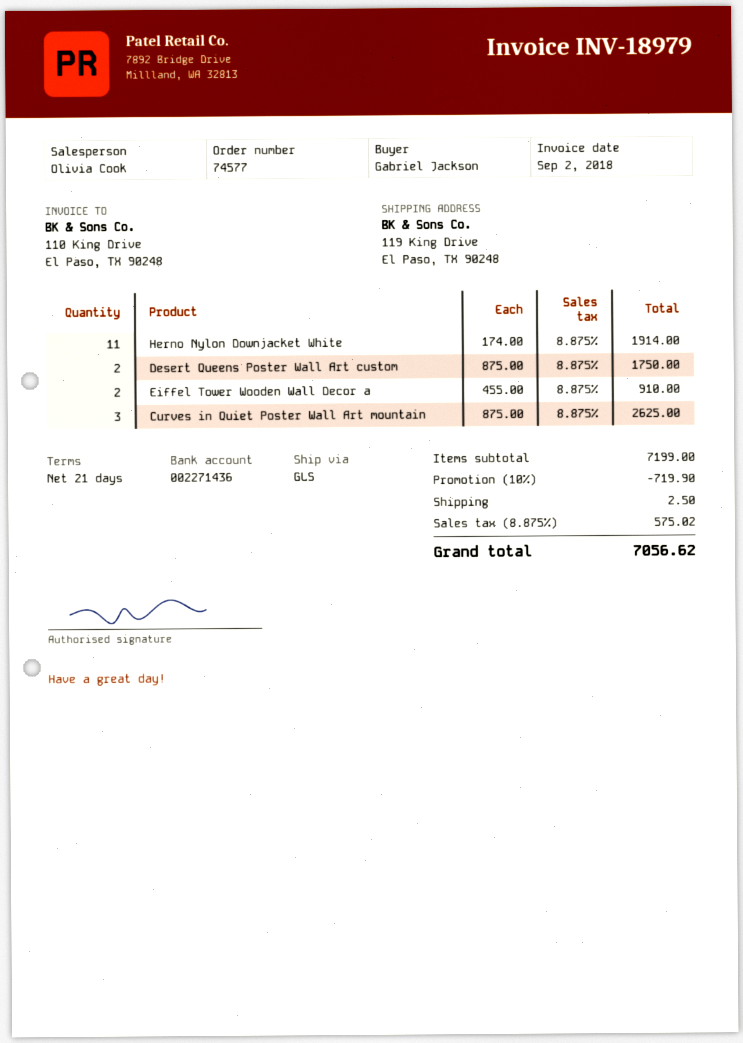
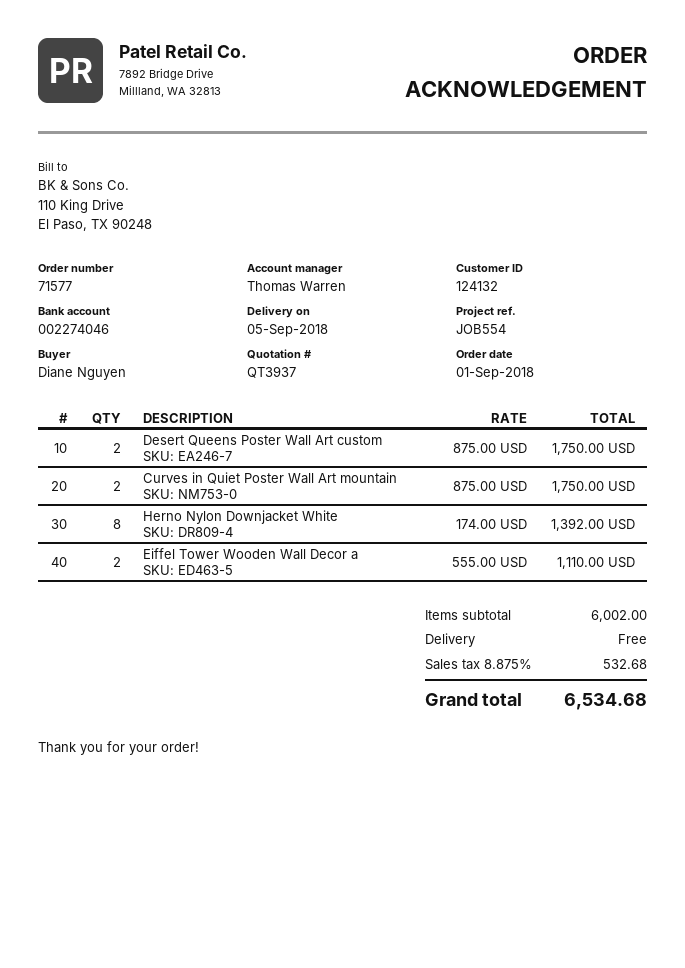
order number: 74577 -> 71577
ordered by: Gabriel Jackson -> Diane Nguyen
sales rep: Olivia Cook -> Thomas Warren
bank account: 002271436 -> 002274046
Herno Nylon Downjacket White: 11 x 174.00 = 1914.00 -> 8 x 174.00 = 1392.00
Eiffel Tower Wooden Wall Decor a: 2 x 455.00 = 910.00 -> 2 x 555.00 = 1110.00
Curves in Quiet Poster Wall Art mountain: 3 x 875.00 = 2625.00 -> 2 x 875.00 = 1750.00
subtotal: 7199.00 -> 6002.00
discount: 10% = 719.90 -> none
shipping: 2.50 -> 0.00
tax: 8.875% = 575.02 -> 8.875% = 532.68
total: 7056.62 -> 6534.68

